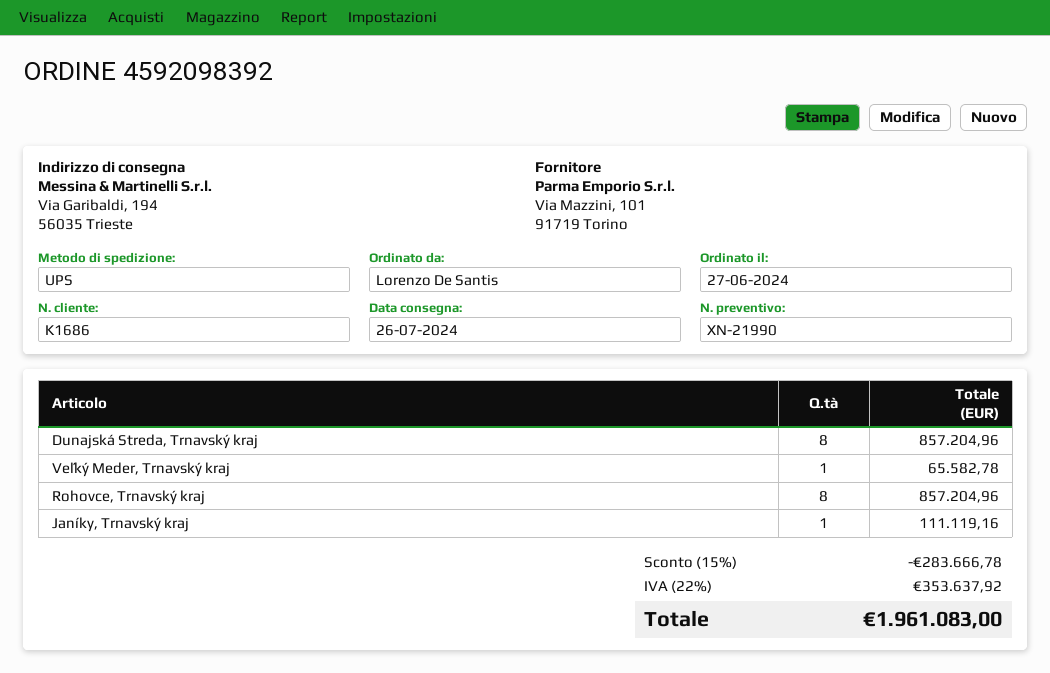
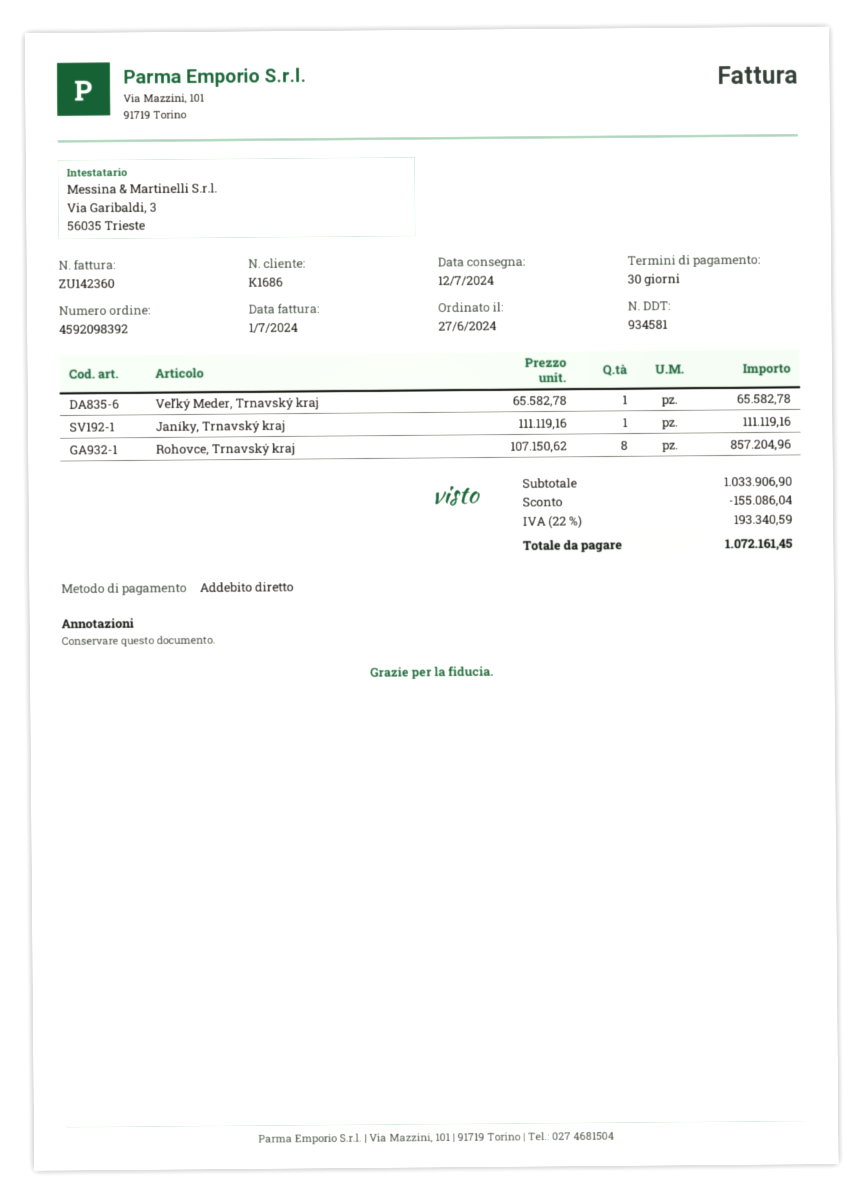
delivery date: 2024-07-26 -> 2024-07-12
Dunajská Streda, Trnavský kraj: 8 for 857204.96 -> none
discount: 283666.78 -> 155086.04
tax: 22% = 353637.92 -> 22% = 193340.59
total: 1961083.00 -> 1072161.45

